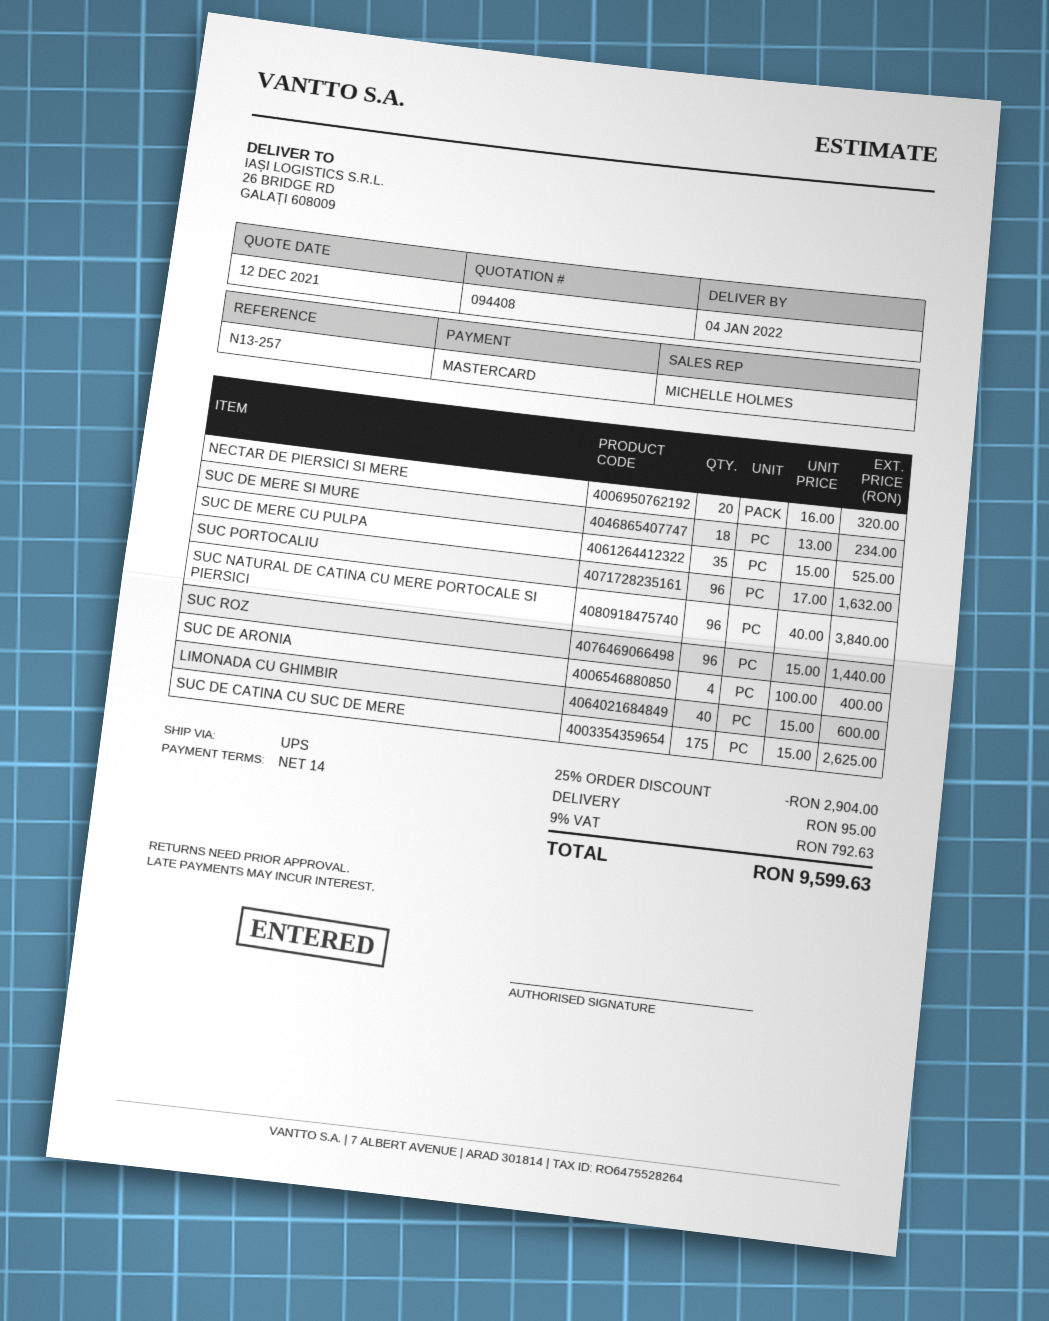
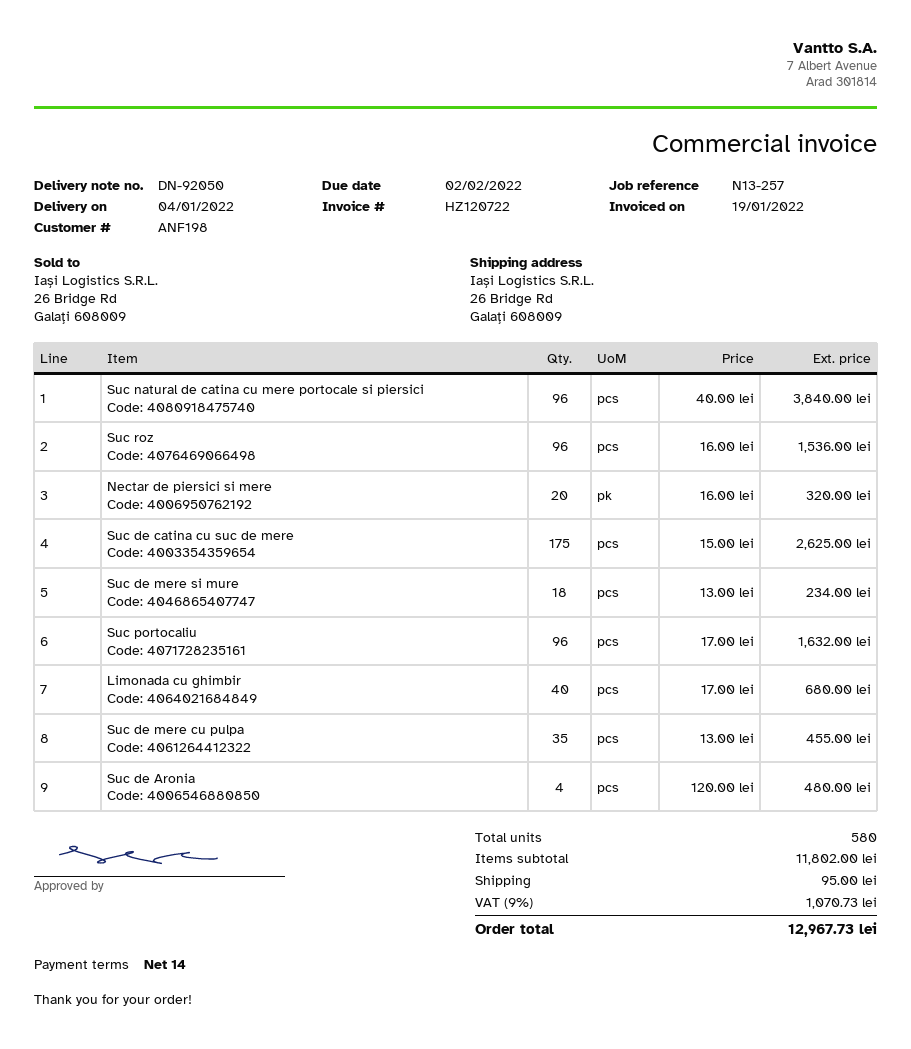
SUC DE MERE CU PULPA: 35 x 15.00 = 525.00 -> 35 x 13.00 = 455.00
SUC ROZ: 96 x 15.00 = 1440.00 -> 96 x 16.00 = 1536.00
SUC DE ARONIA: 4 x 100.00 = 400.00 -> 4 x 120.00 = 480.00
LIMONADA CU GHIMBIR: 40 x 15.00 = 600.00 -> 40 x 17.00 = 680.00
discount: 25% = 2904.00 -> none
tax: 9% = 792.63 -> 9% = 1070.73
total: 9599.63 -> 12967.73

